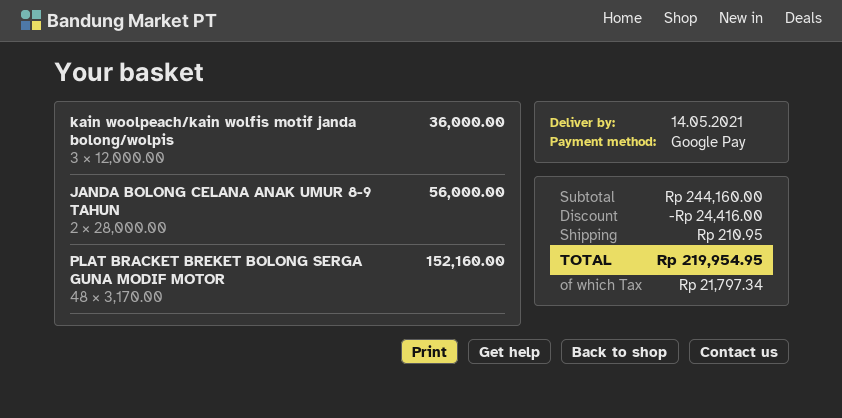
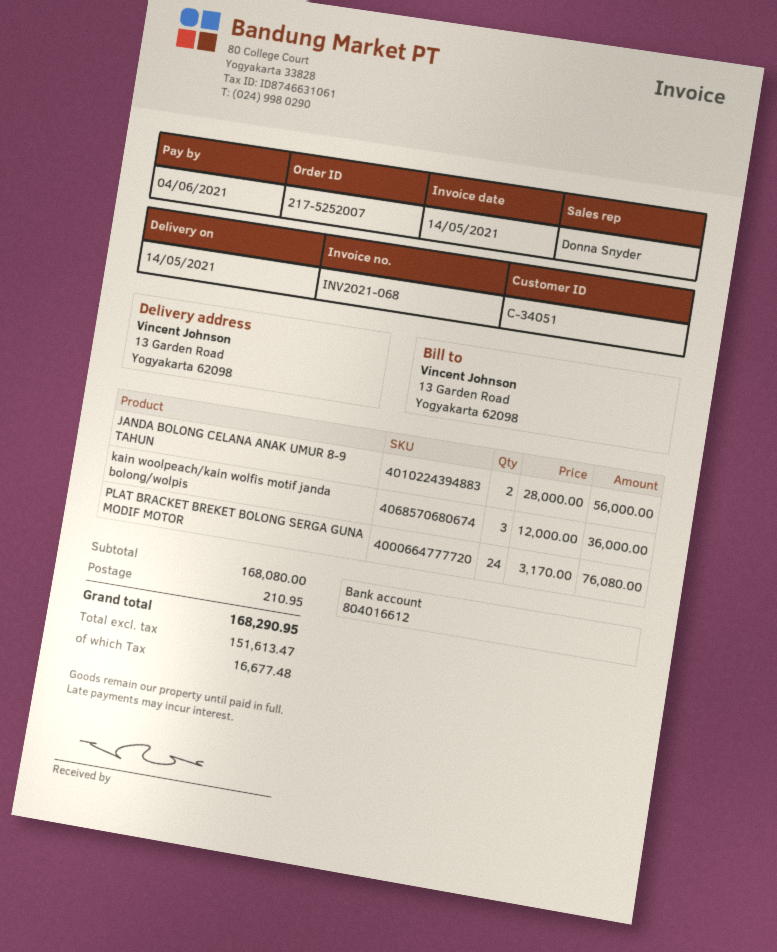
PLAT BRACKET BREKET BOLONG SERGA GUNA MODIF MOTOR: 48 x 3170.00 = 152160.00 -> 24 x 3170.00 = 76080.00
subtotal: 244160.00 -> 168080.00
discount: 24416.00 -> none
tax: 21797.34 -> 16677.48
total: 219954.95 -> 168290.95

